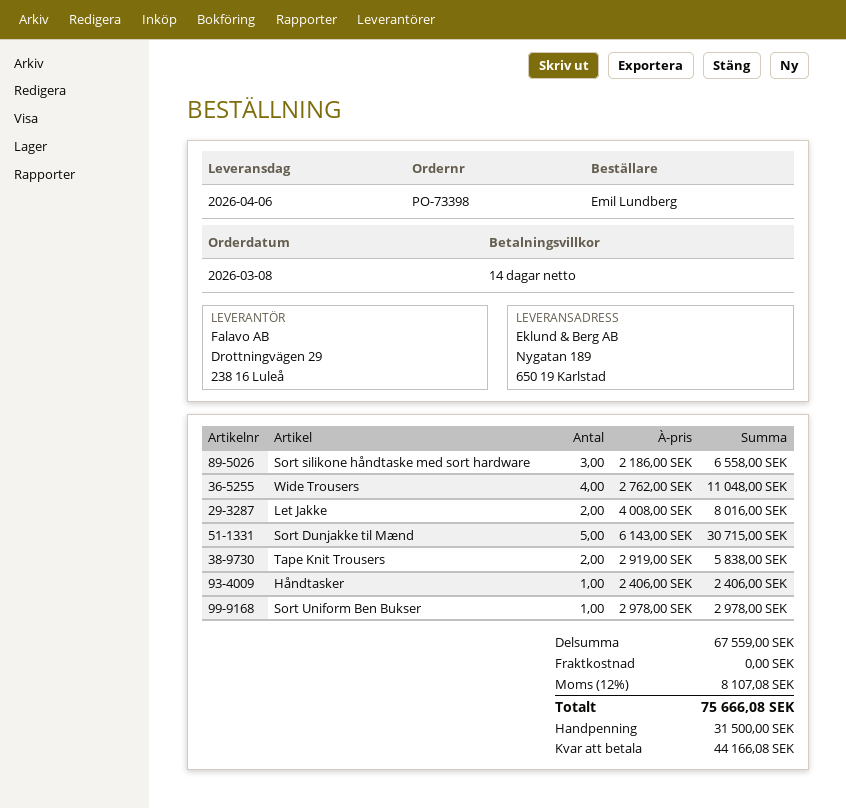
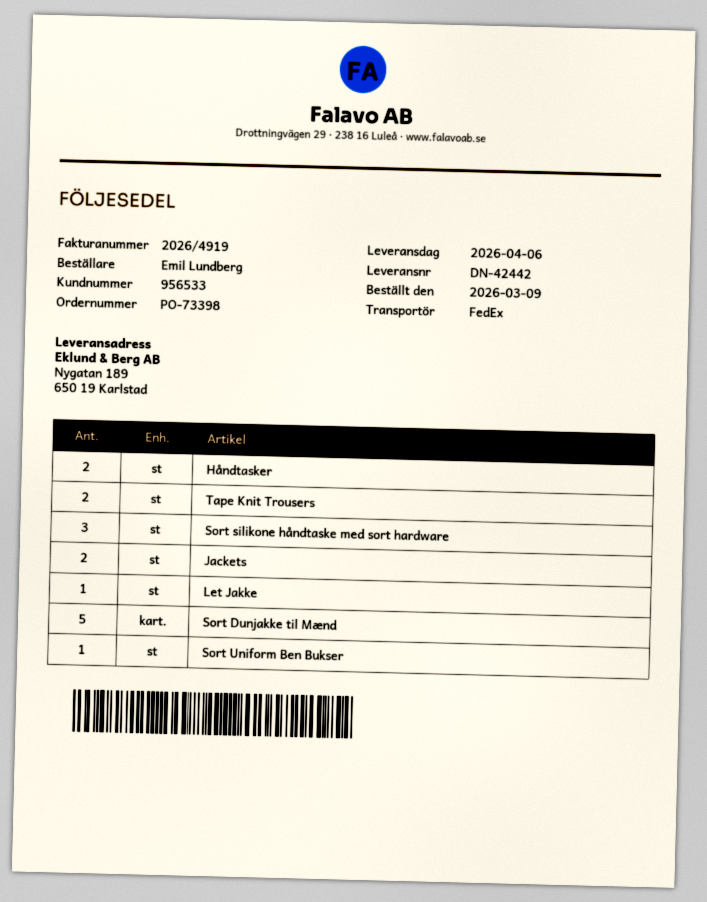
order date: 2026-03-08 -> 2026-03-09
Wide Trousers: 4 -> none
Let Jakke: 2 -> 1
Håndtasker: 1 -> 2
Jackets: none -> 2

